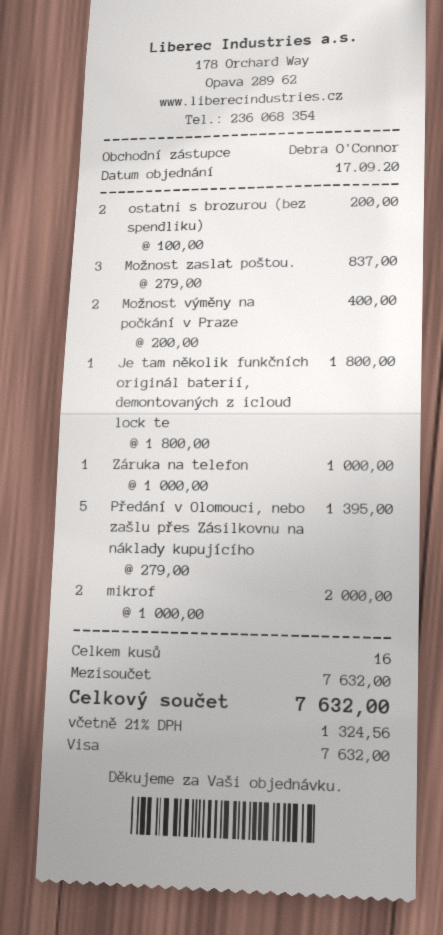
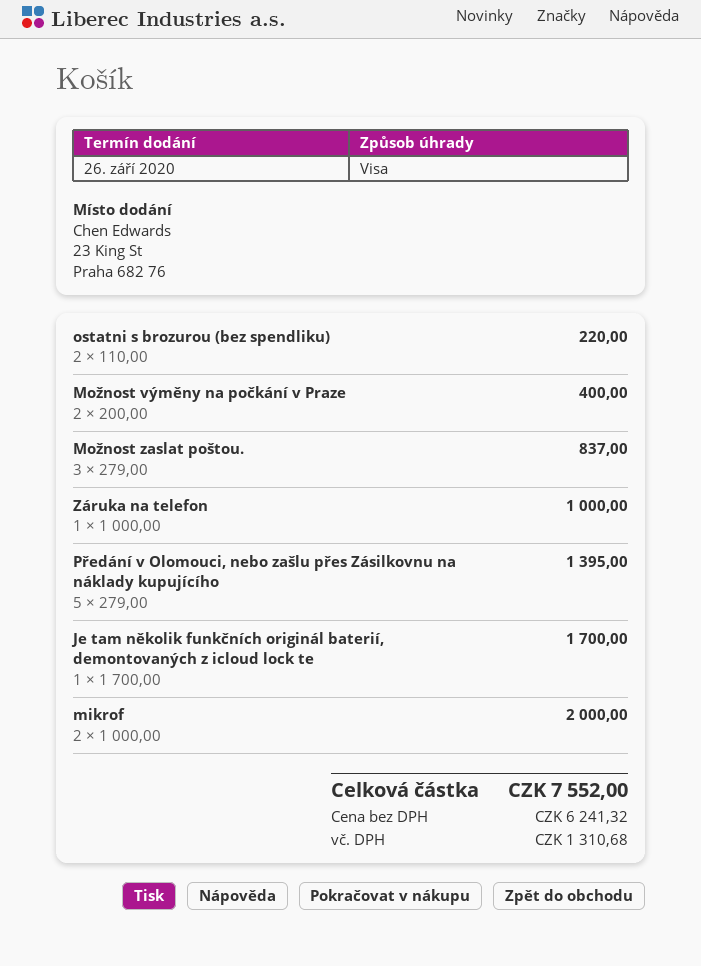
ostatni s brozurou (bez spendliku): 2 x 100.00 = 200.00 -> 2 x 110.00 = 220.00
Je tam několik funkčních originál baterií, demontovaných z icloud lock te: 1 x 1800.00 = 1800.00 -> 1 x 1700.00 = 1700.00
tax: 1324.56 -> 1310.68
total: 7632.00 -> 7552.00

